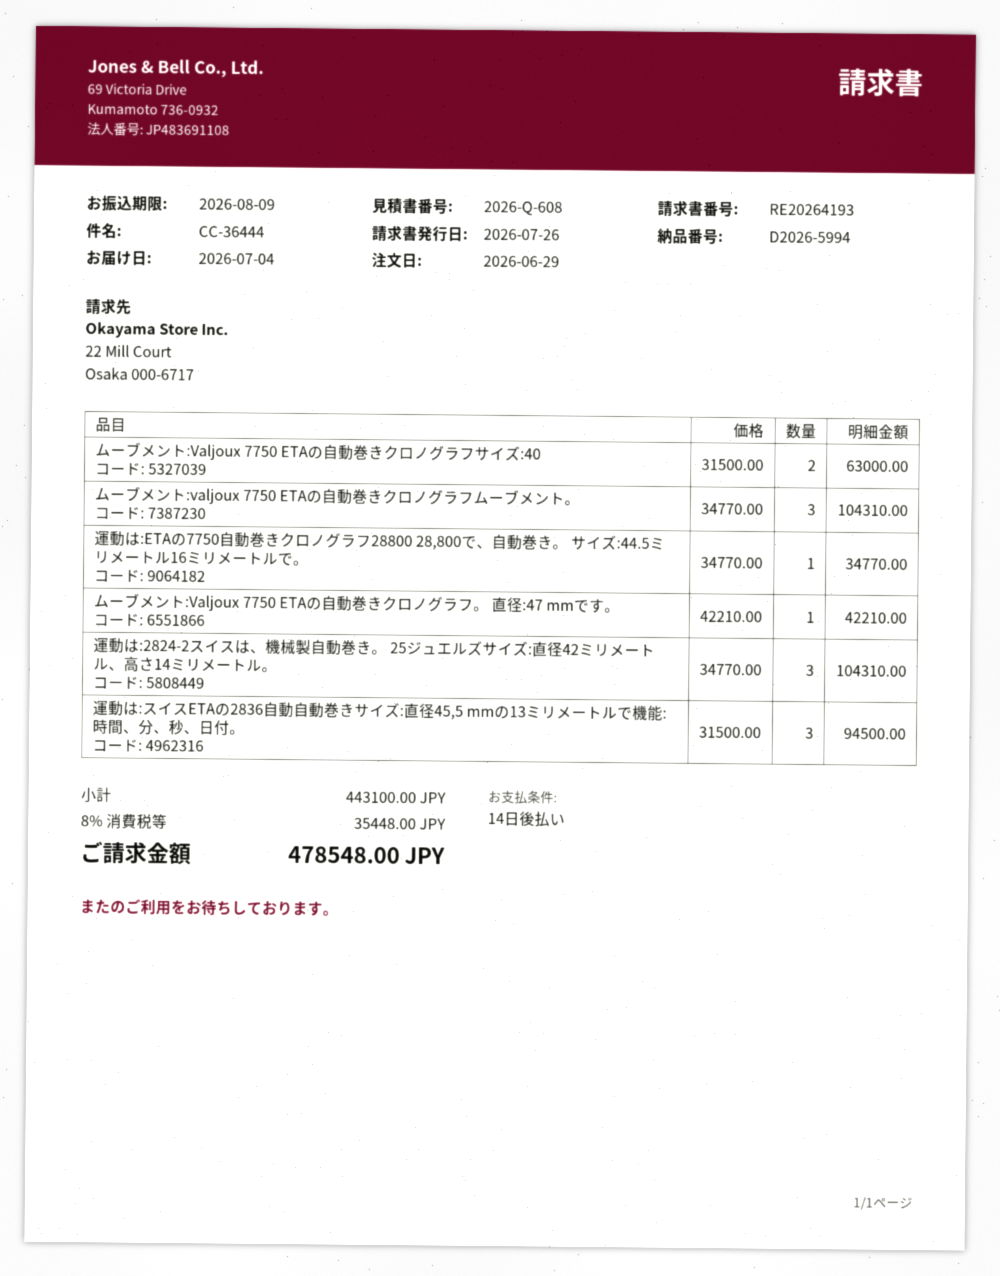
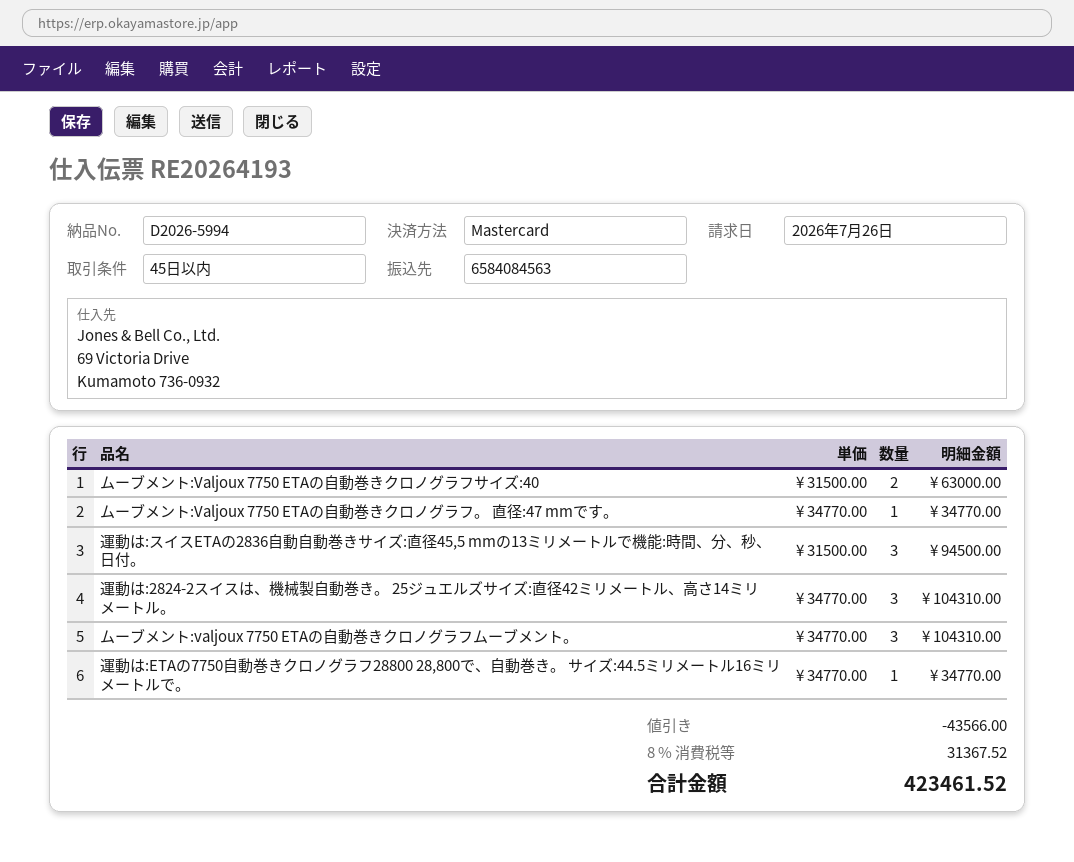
payment terms: 14 days -> 45 days
ムーブメント:Valjoux 7750 ETAの自動巻きクロノグラフ。 直径:47 mmです。: 1 x 42210.00 = 42210.00 -> 1 x 34770.00 = 34770.00
discount: none -> 43566.00
tax: 8% = 35448.00 -> 8% = 31367.52
total: 478548.00 -> 423461.52

